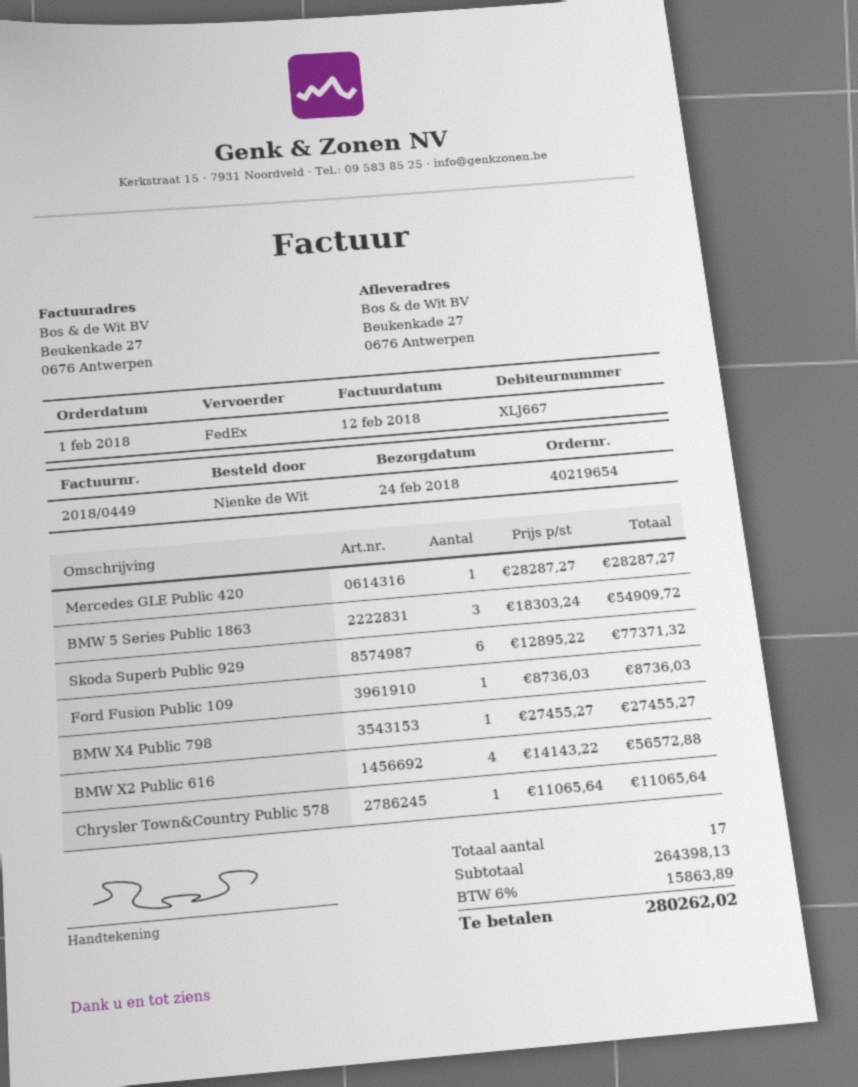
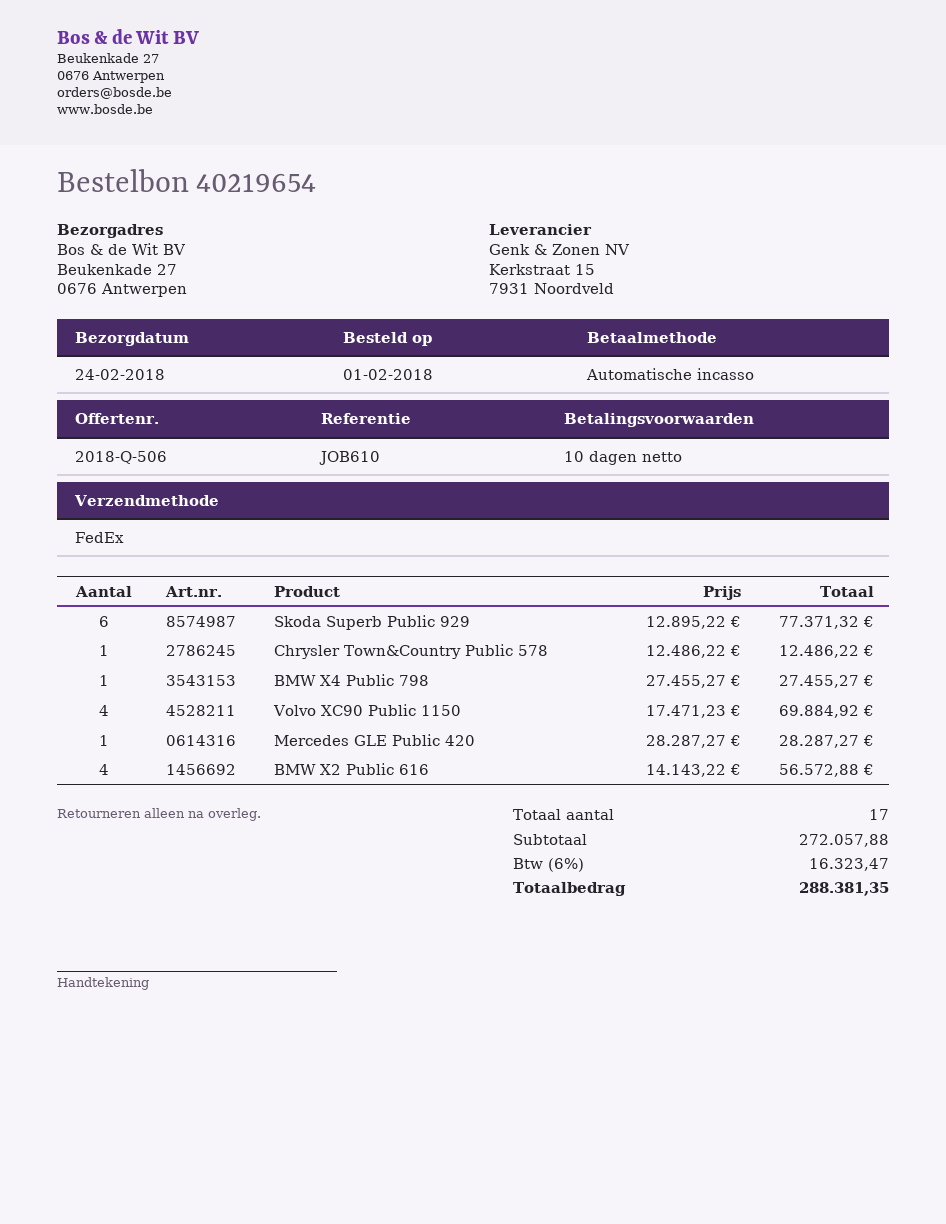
BMW 5 Series Public 1863: 3 x 18303.24 = 54909.72 -> none
Ford Fusion Public 109: 1 x 8736.03 = 8736.03 -> none
Chrysler Town&Country Public 578: 1 x 11065.64 = 11065.64 -> 1 x 12486.22 = 12486.22
Volvo XC90 Public 1150: none -> 4 x 17471.23 = 69884.92
subtotal: 264398.13 -> 272057.88
tax: 6% = 15863.89 -> 6% = 16323.47
total: 280262.02 -> 288381.35

